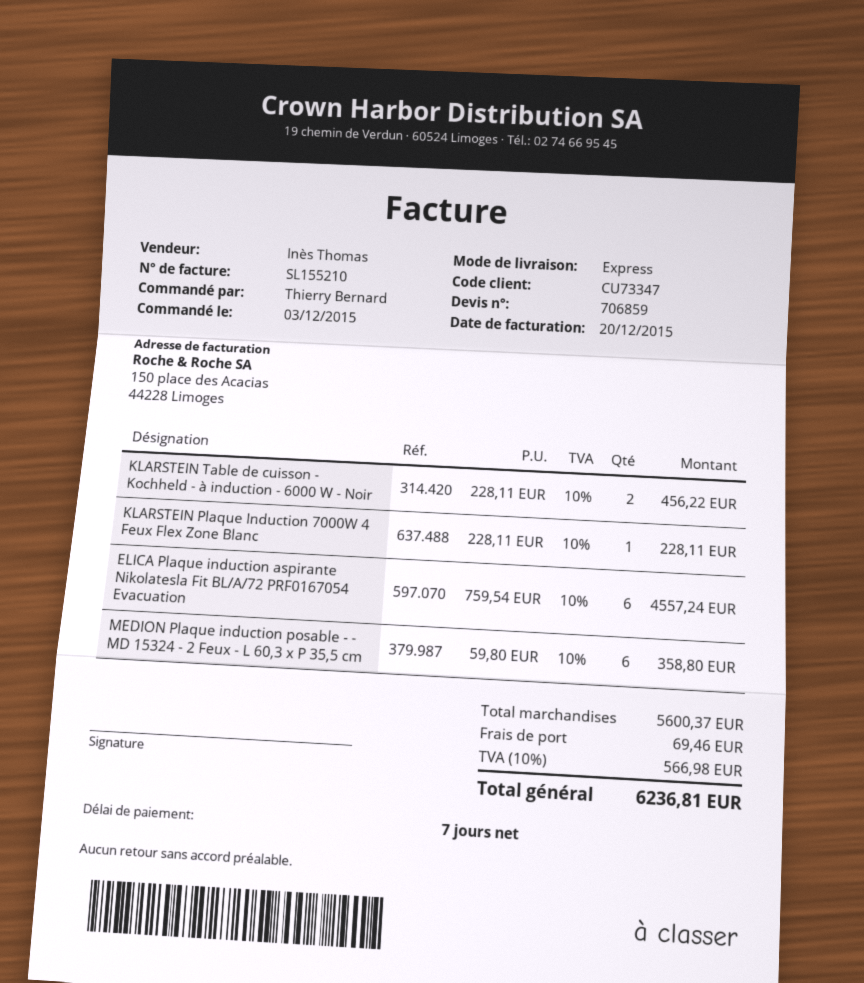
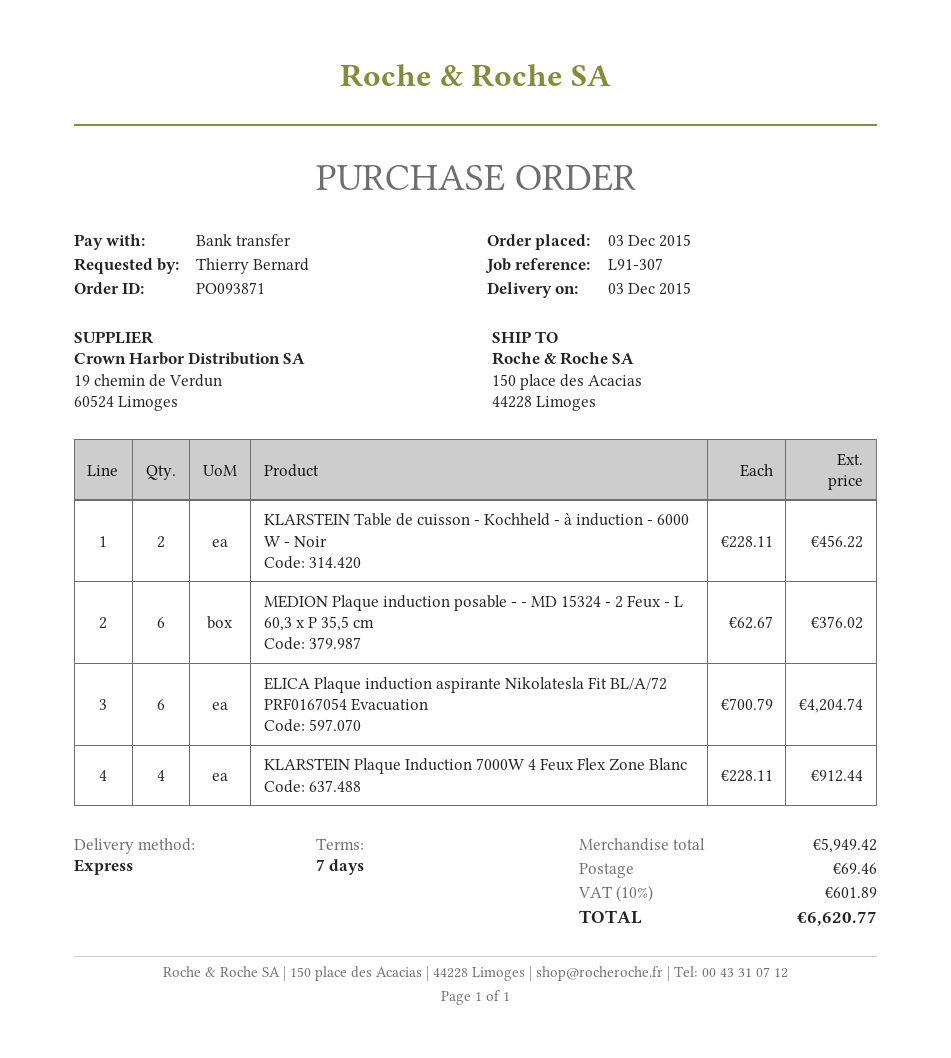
KLARSTEIN Plaque Induction 7000W 4 Feux Flex Zone Blanc: 1 x 228.11 = 228.11 -> 4 x 228.11 = 912.44
ELICA Plaque induction aspirante Nikolatesla Fit BL/A/72 PRF0167054 Evacuation: 6 x 759.54 = 4557.24 -> 6 x 700.79 = 4204.74
MEDION Plaque induction posable - - MD 15324 - 2 Feux - L 60,3 x P 35,5 cm: 6 x 59.80 = 358.80 -> 6 x 62.67 = 376.02
subtotal: 5600.37 -> 5949.42
tax: 10% = 566.98 -> 10% = 601.89
total: 6236.81 -> 6620.77

